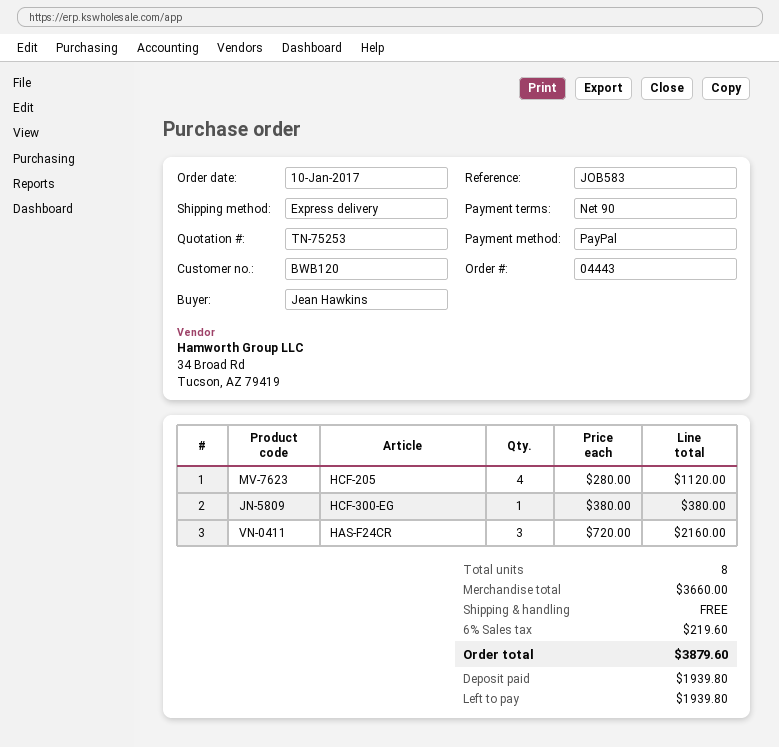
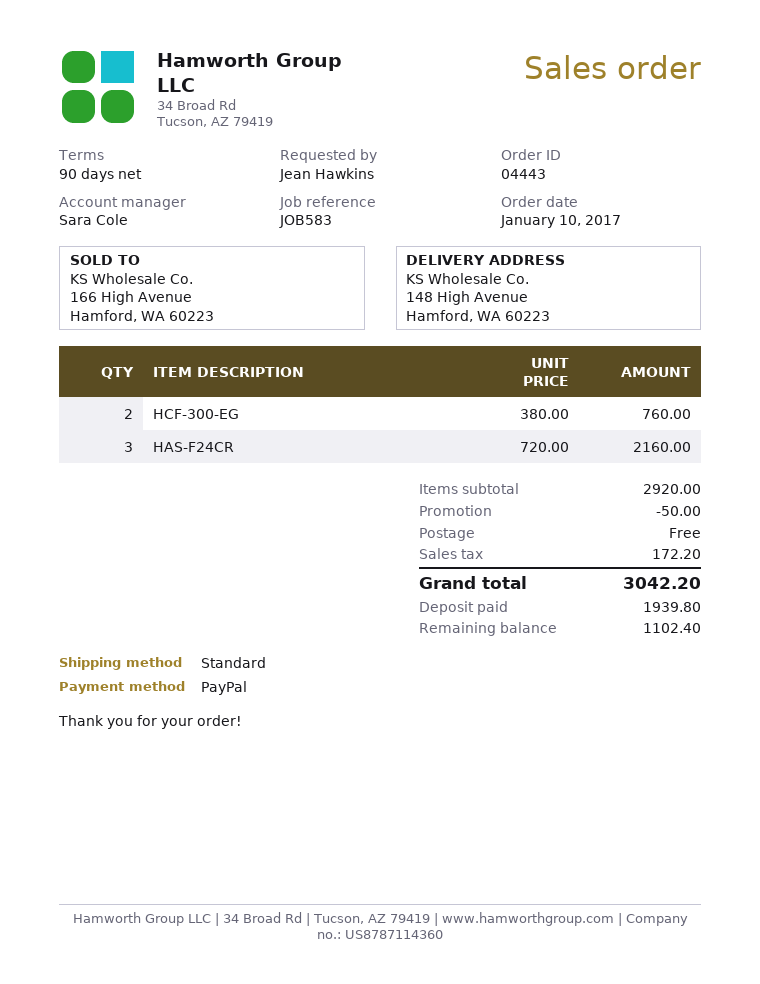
shipping method: express -> standard
HCF-205: 4 x 280.00 = 1120.00 -> none
HCF-300-EG: 1 x 380.00 = 380.00 -> 2 x 380.00 = 760.00
subtotal: 3660.00 -> 2920.00
discount: none -> 50.00
tax: 219.60 -> 172.20
total: 3879.60 -> 3042.20
balance: 1939.80 -> 1102.40

